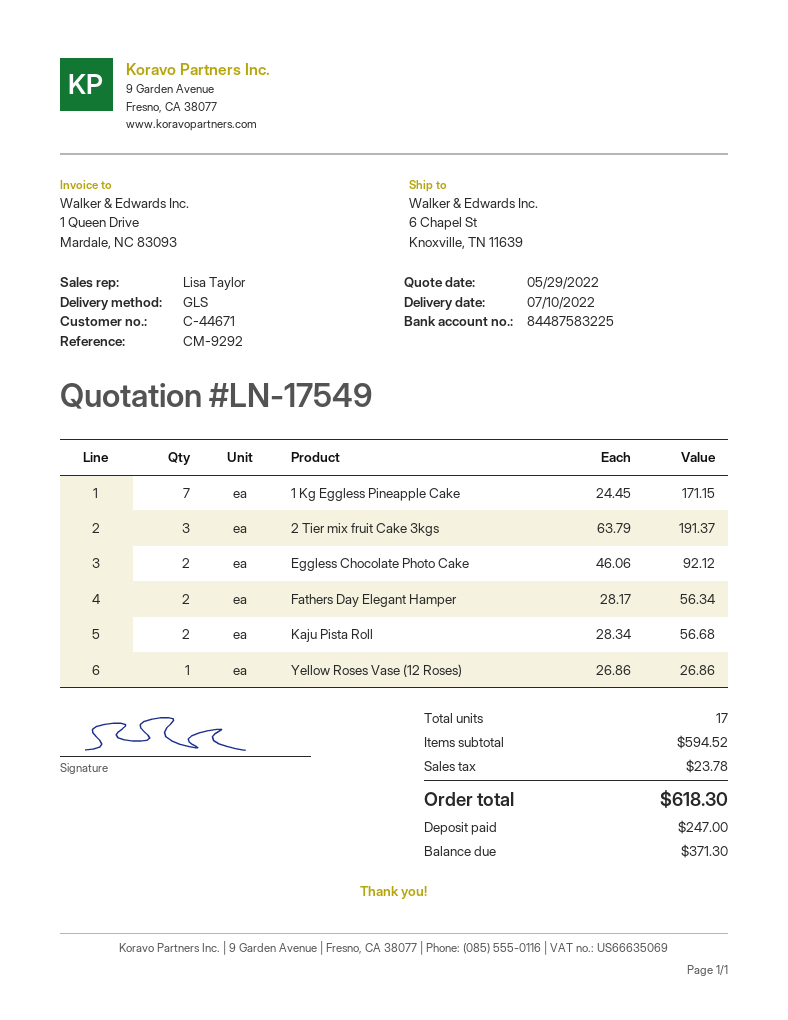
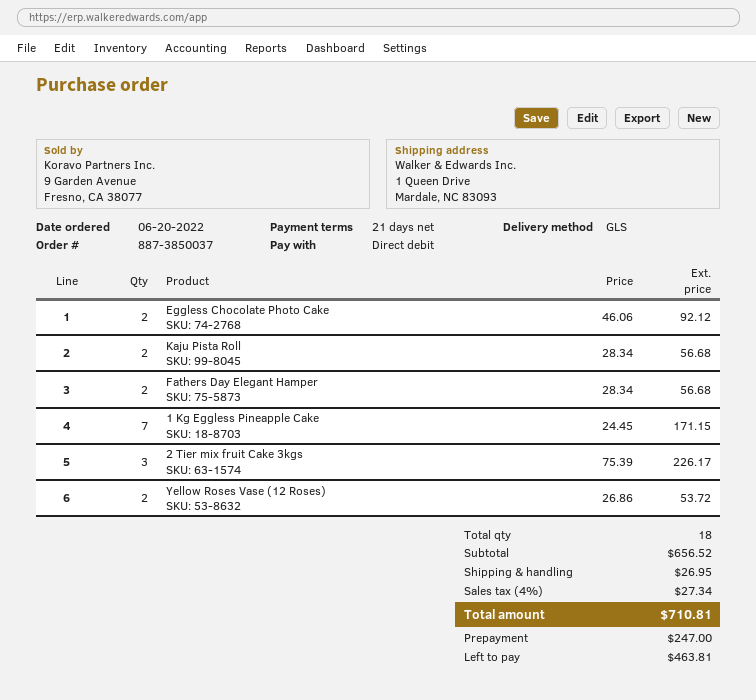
ship to: 6 Chapel St, Knoxville, TN 11639 -> 1 Queen Drive, Mardale, NC 83093
2 Tier mix fruit Cake 3kgs: 3 x 63.79 = 191.37 -> 3 x 75.39 = 226.17
Fathers Day Elegant Hamper: 2 x 28.17 = 56.34 -> 2 x 28.34 = 56.68
Yellow Roses Vase (12 Roses): 1 x 26.86 = 26.86 -> 2 x 26.86 = 53.72
total quantity: 17 -> 18
subtotal: 594.52 -> 656.52
shipping: none -> 26.95
tax: 23.78 -> 27.34
total: 618.30 -> 710.81
balance: 371.30 -> 463.81

